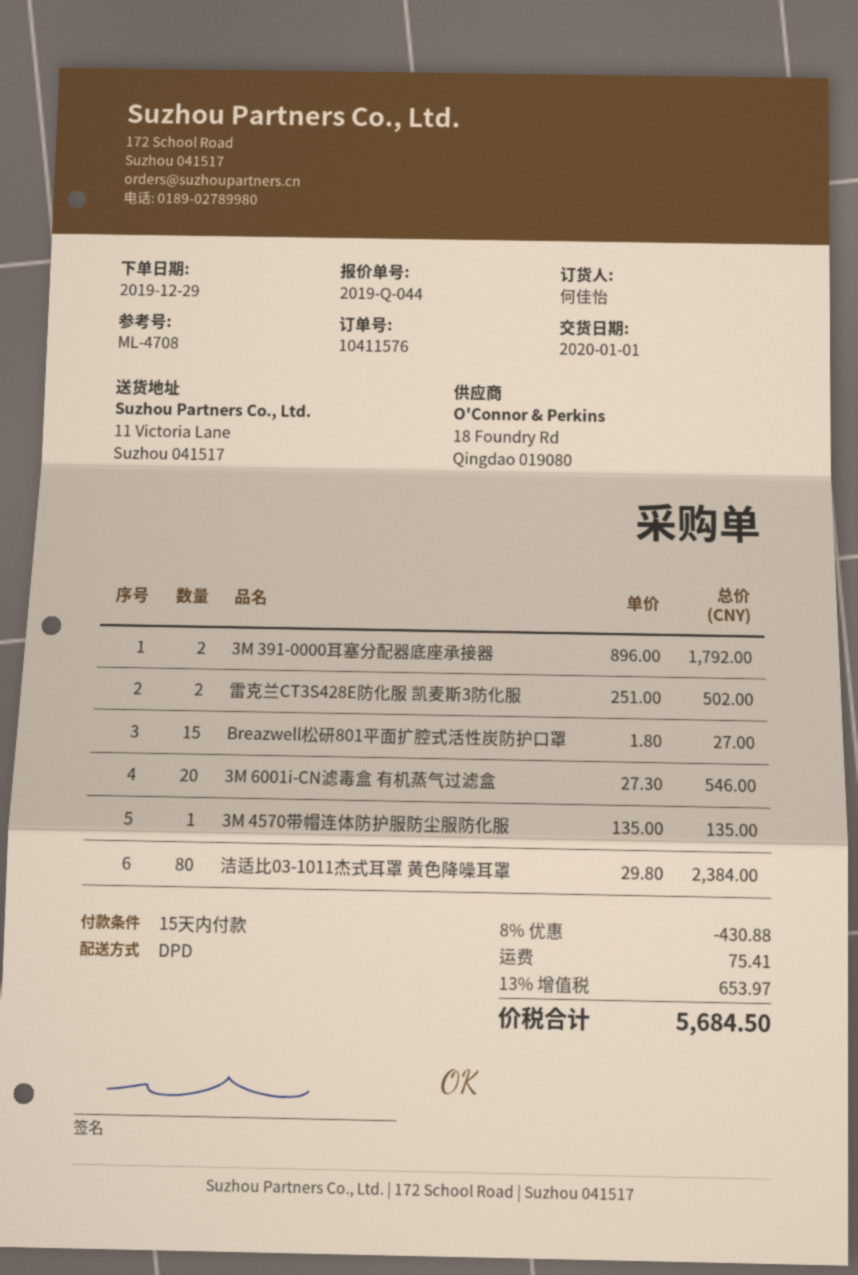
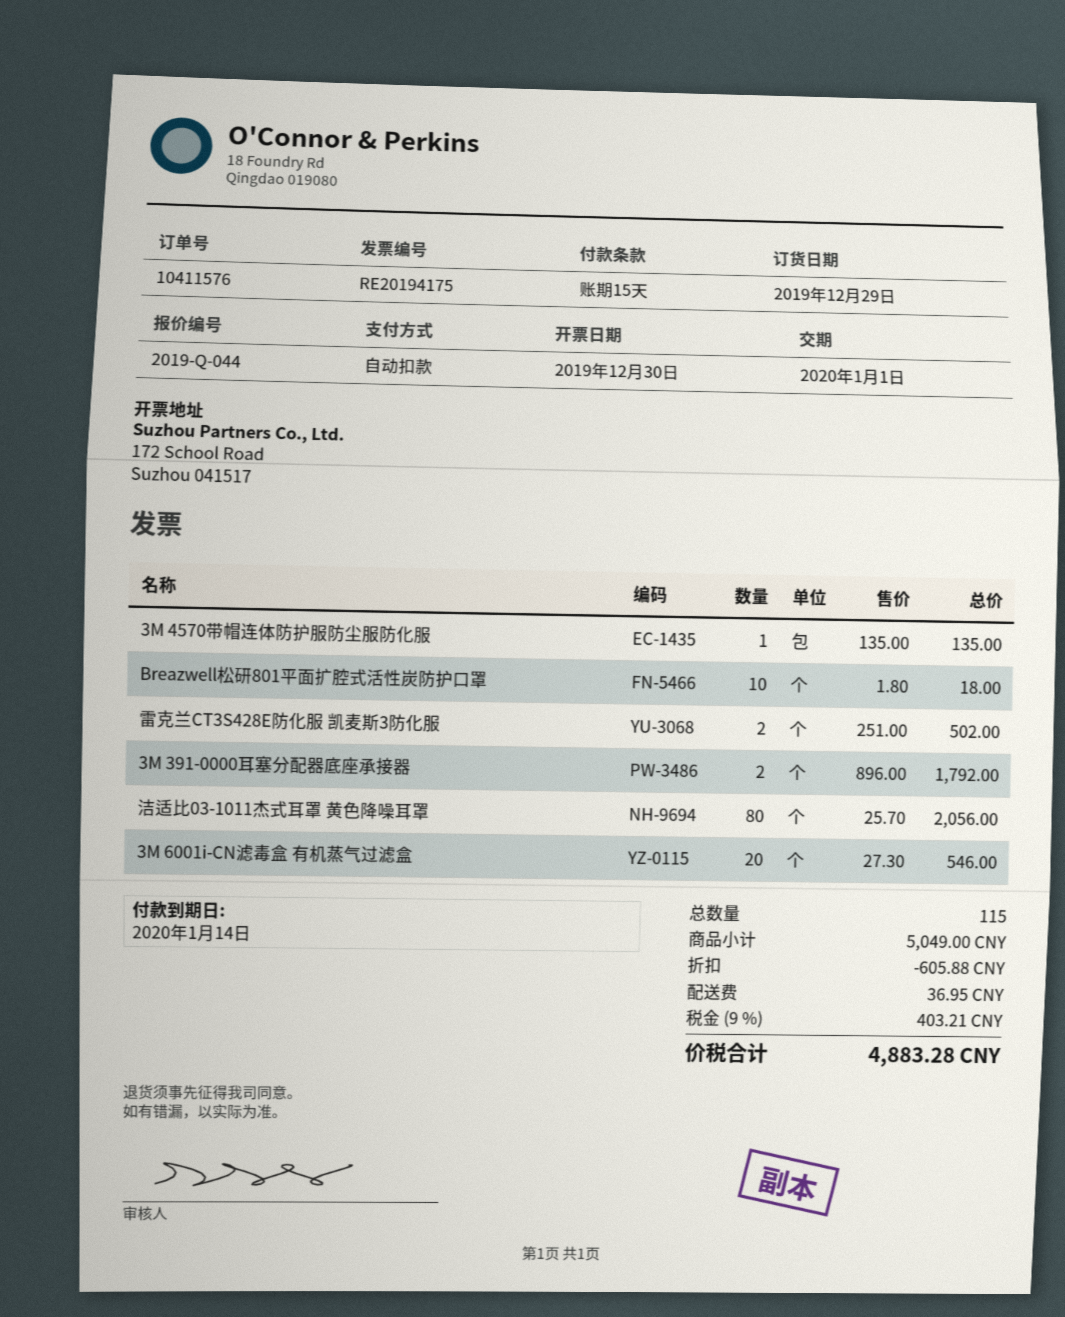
Breazwell松研801平面扩腔式活性炭防护口罩: 15 x 1.80 = 27.00 -> 10 x 1.80 = 18.00
洁适比03-1011杰式耳罩 黄色降噪耳罩: 80 x 29.80 = 2384.00 -> 80 x 25.70 = 2056.00
discount: 430.88 -> 605.88
shipping: 75.41 -> 36.95
tax: 13% = 653.97 -> 9% = 403.21
total: 5684.50 -> 4883.28

